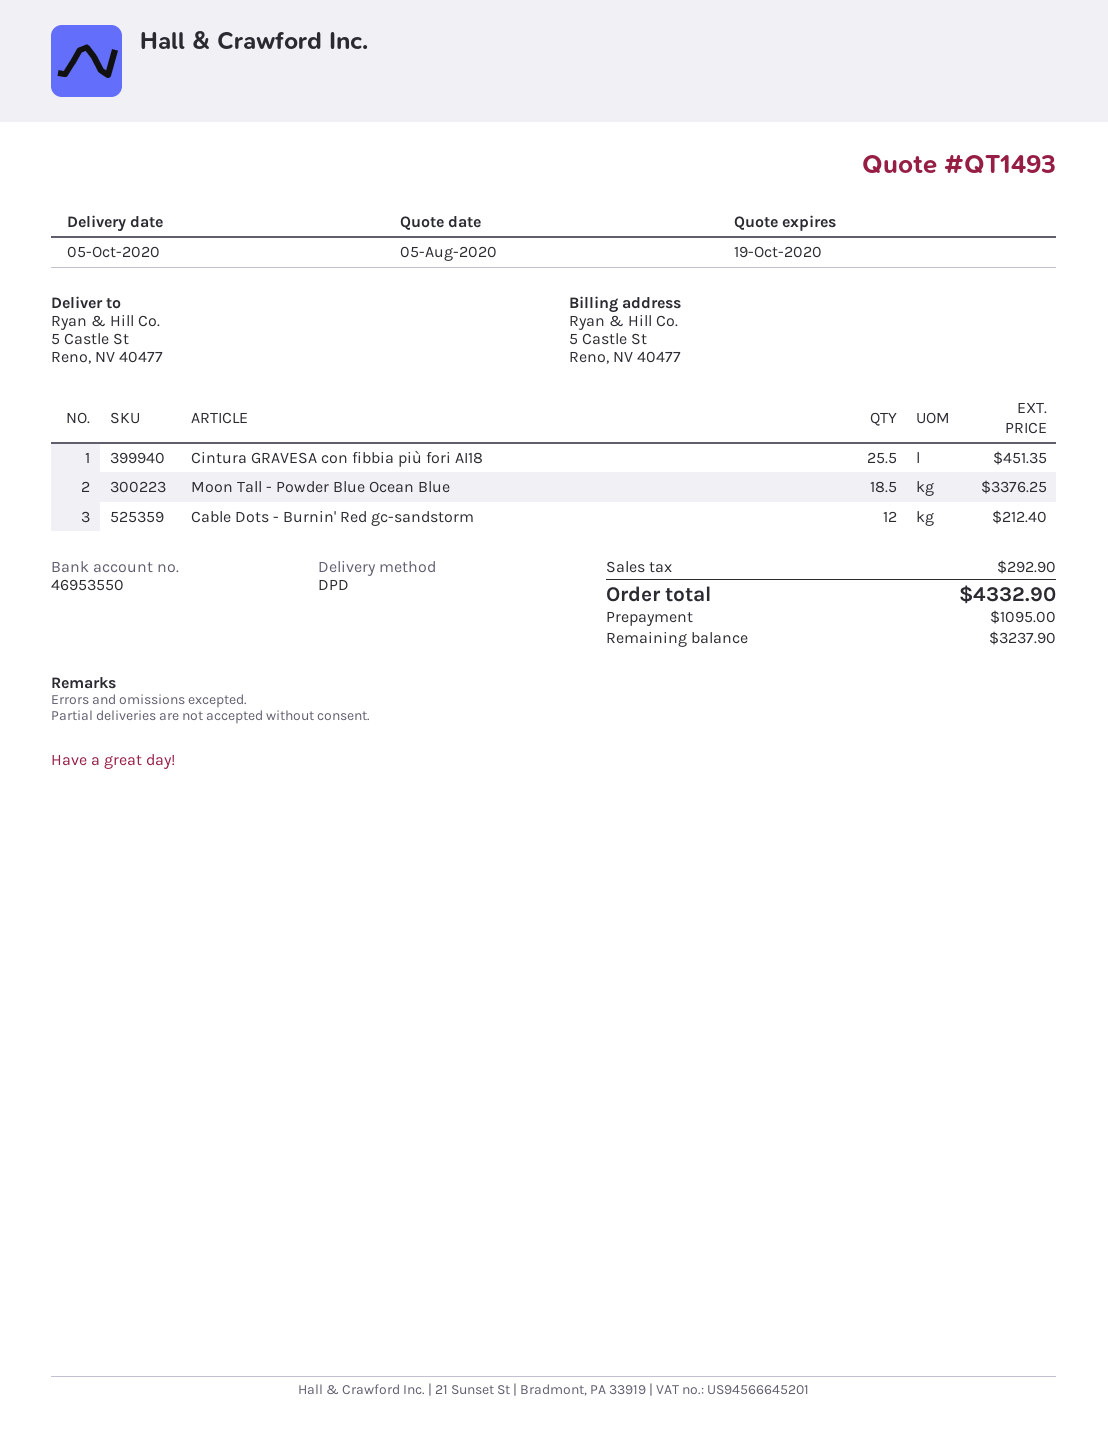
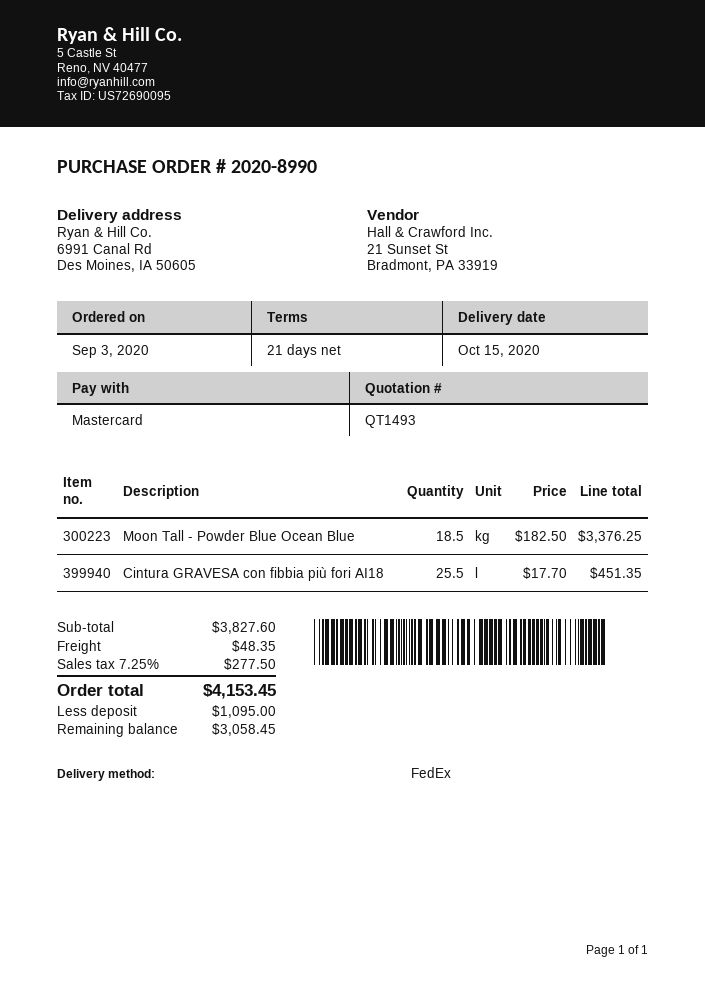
delivery date: 2020-10-05 -> 2020-10-15
shipping method: DPD -> FedEx
ship to: 5 Castle St, Reno, NV 40477 -> 6991 Canal Rd, Des Moines, IA 50605
Cable Dots - Burnin' Red gc-sandstorm: 12 for 212.40 -> none
shipping: none -> 48.35
tax: 292.90 -> 277.50
total: 4332.90 -> 4153.45
balance: 3237.90 -> 3058.45

